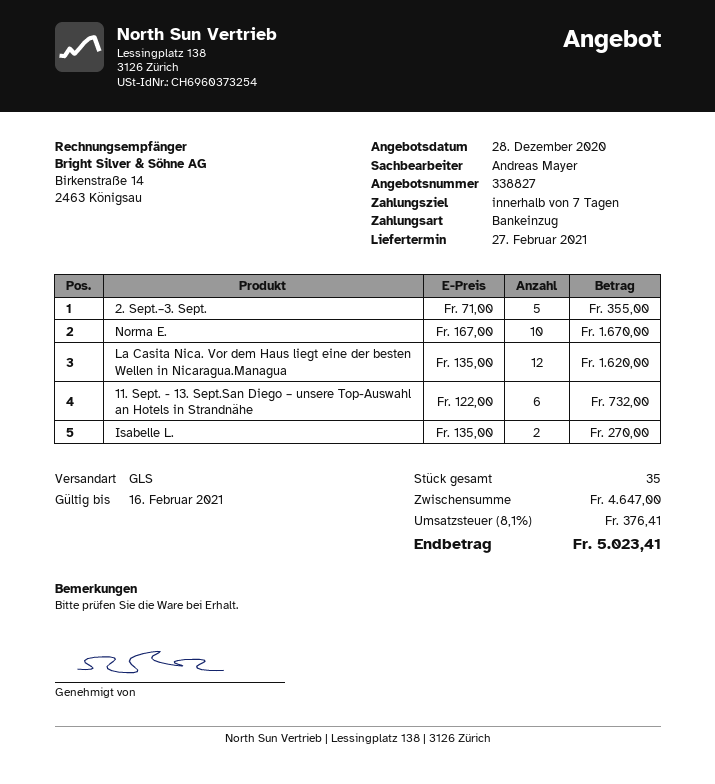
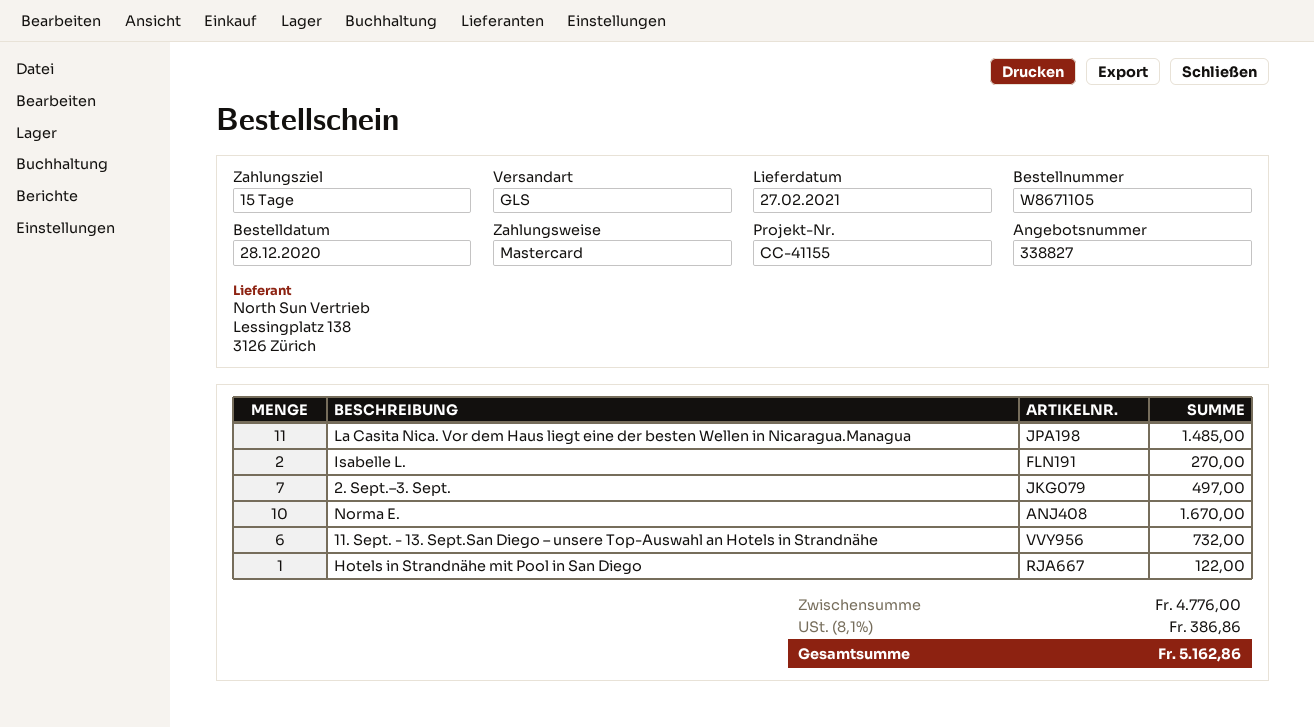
payment terms: 7 days -> 15 days
payment method: direct debit -> Mastercard
2. Sept.–3. Sept.: 5 for 355.00 -> 7 for 497.00
La Casita Nica. Vor dem Haus liegt eine der besten Wellen in Nicaragua.Managua: 12 for 1620.00 -> 11 for 1485.00
Hotels in Strandnähe mit Pool in San Diego: none -> 1 for 122.00
subtotal: 4647.00 -> 4776.00
tax: 8.1% = 376.41 -> 8.1% = 386.86
total: 5023.41 -> 5162.86

